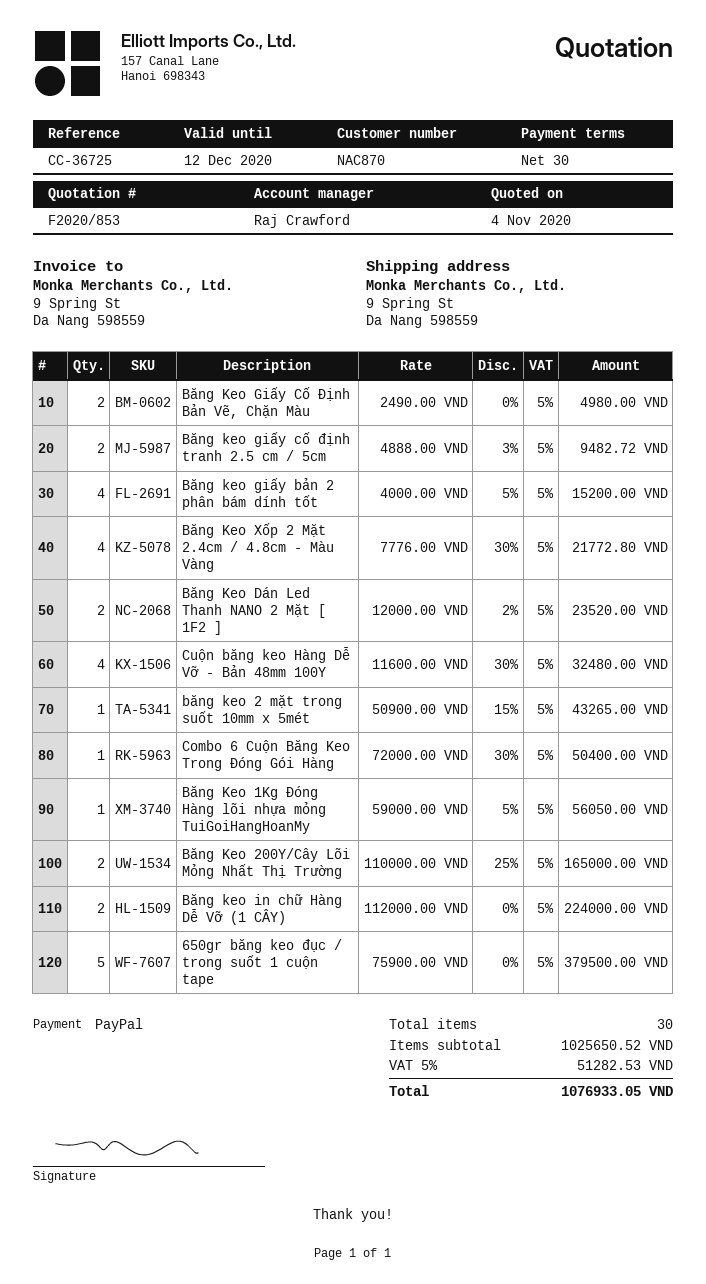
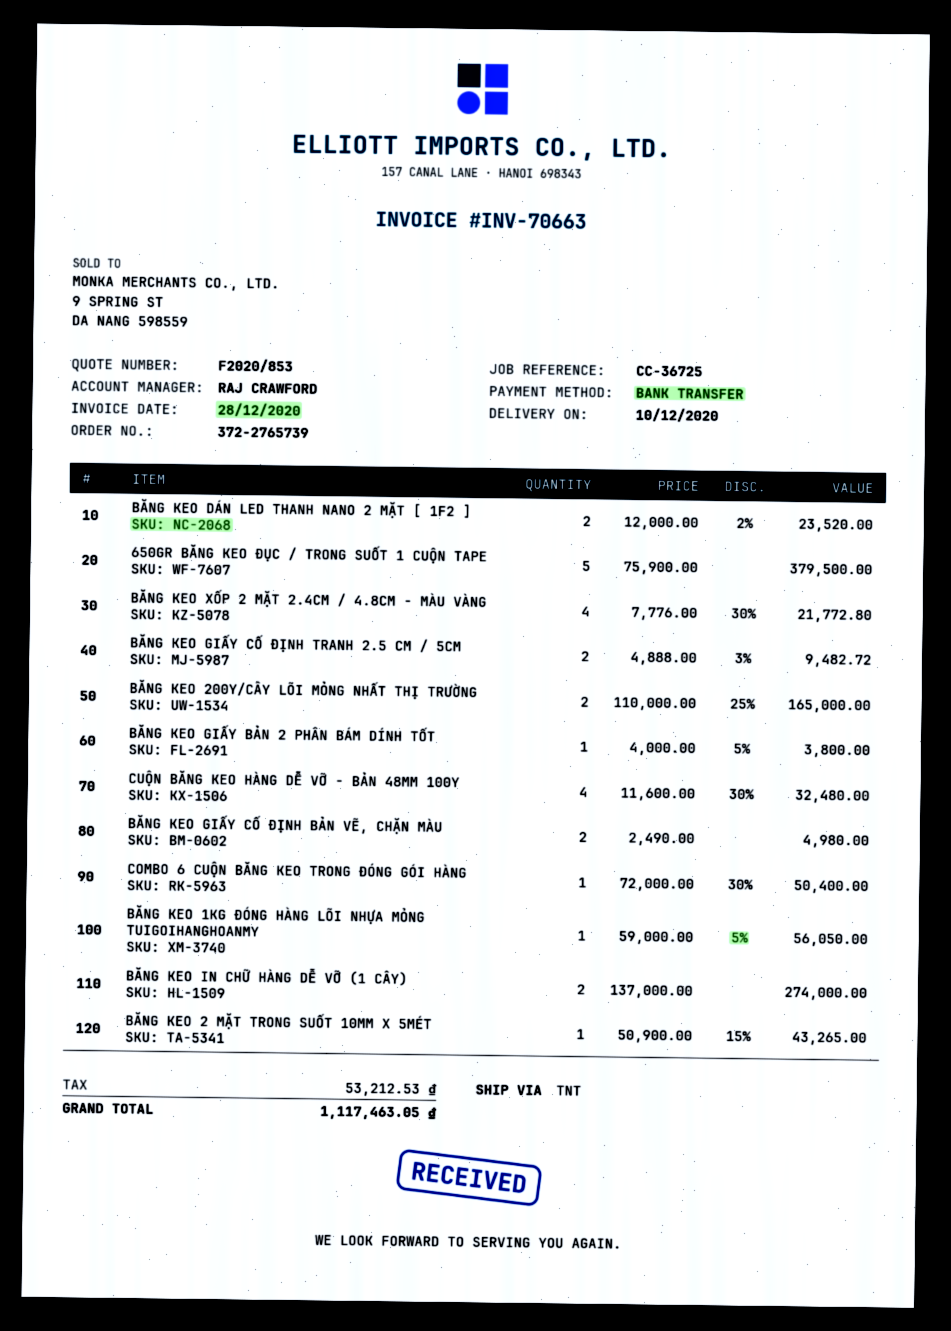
payment method: PayPal -> bank transfer
Băng keo giấy bản 2 phân bám dính tốt: 4 x 4000.00 - 5% = 15200.00 -> 1 x 4000.00 - 5% = 3800.00
Băng keo in chữ Hàng Dễ Vỡ (1 CÂY): 2 x 112000.00 = 224000.00 -> 2 x 137000.00 = 274000.00
tax: 51282.53 -> 53212.53
total: 1076933.05 -> 1117463.05

